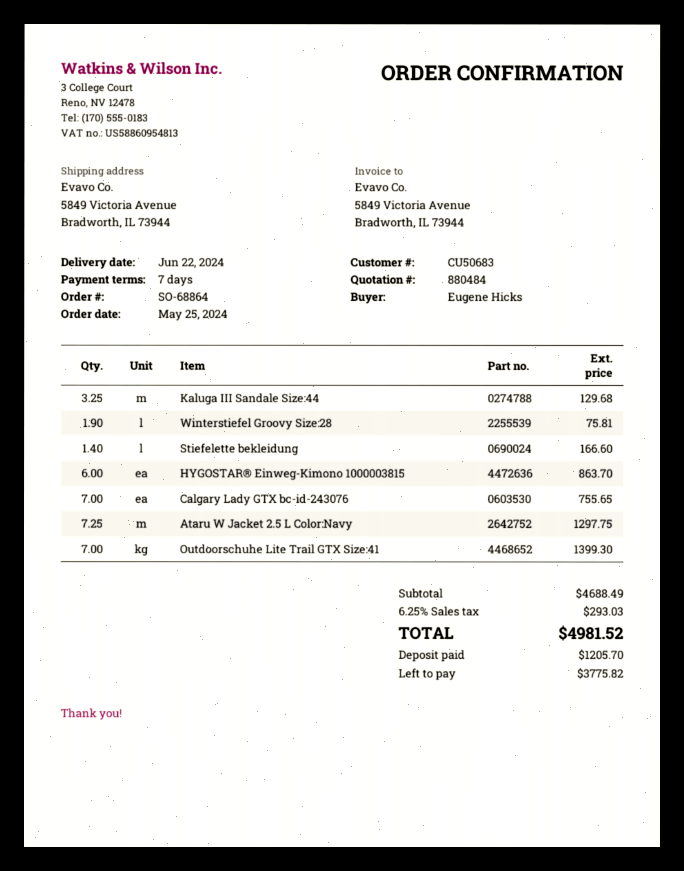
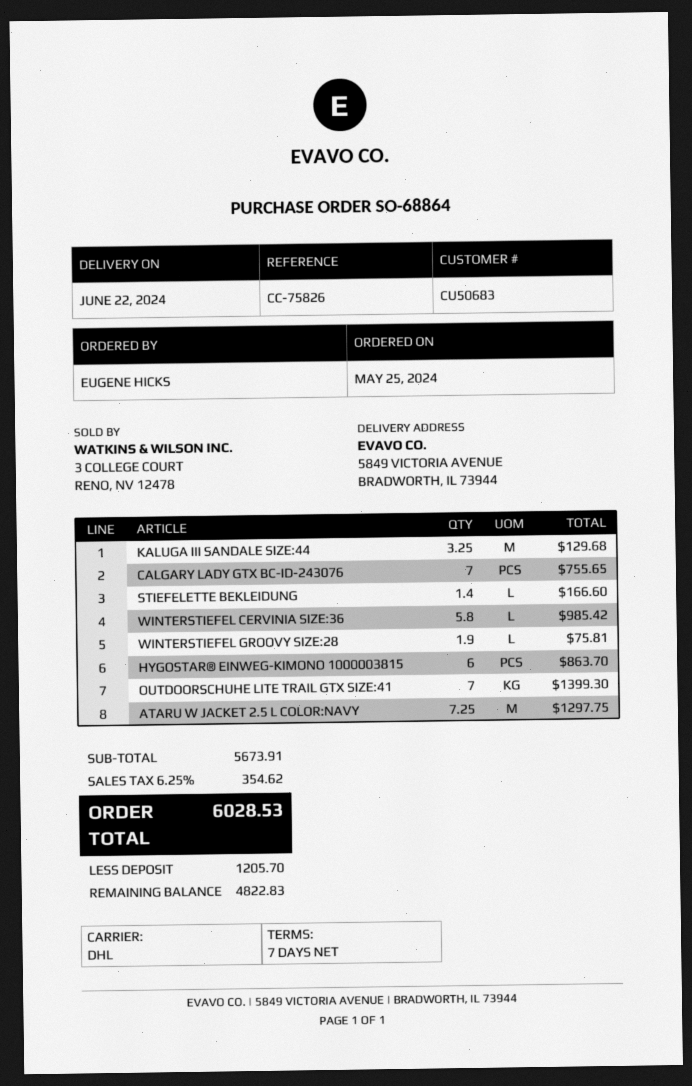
WINTERSTIEFEL CERVINIA SIZE:36: none -> 5.8 for 985.42
subtotal: 4688.49 -> 5673.91
tax: 6.25% = 293.03 -> 6.25% = 354.62
total: 4981.52 -> 6028.53
balance: 3775.82 -> 4822.83

